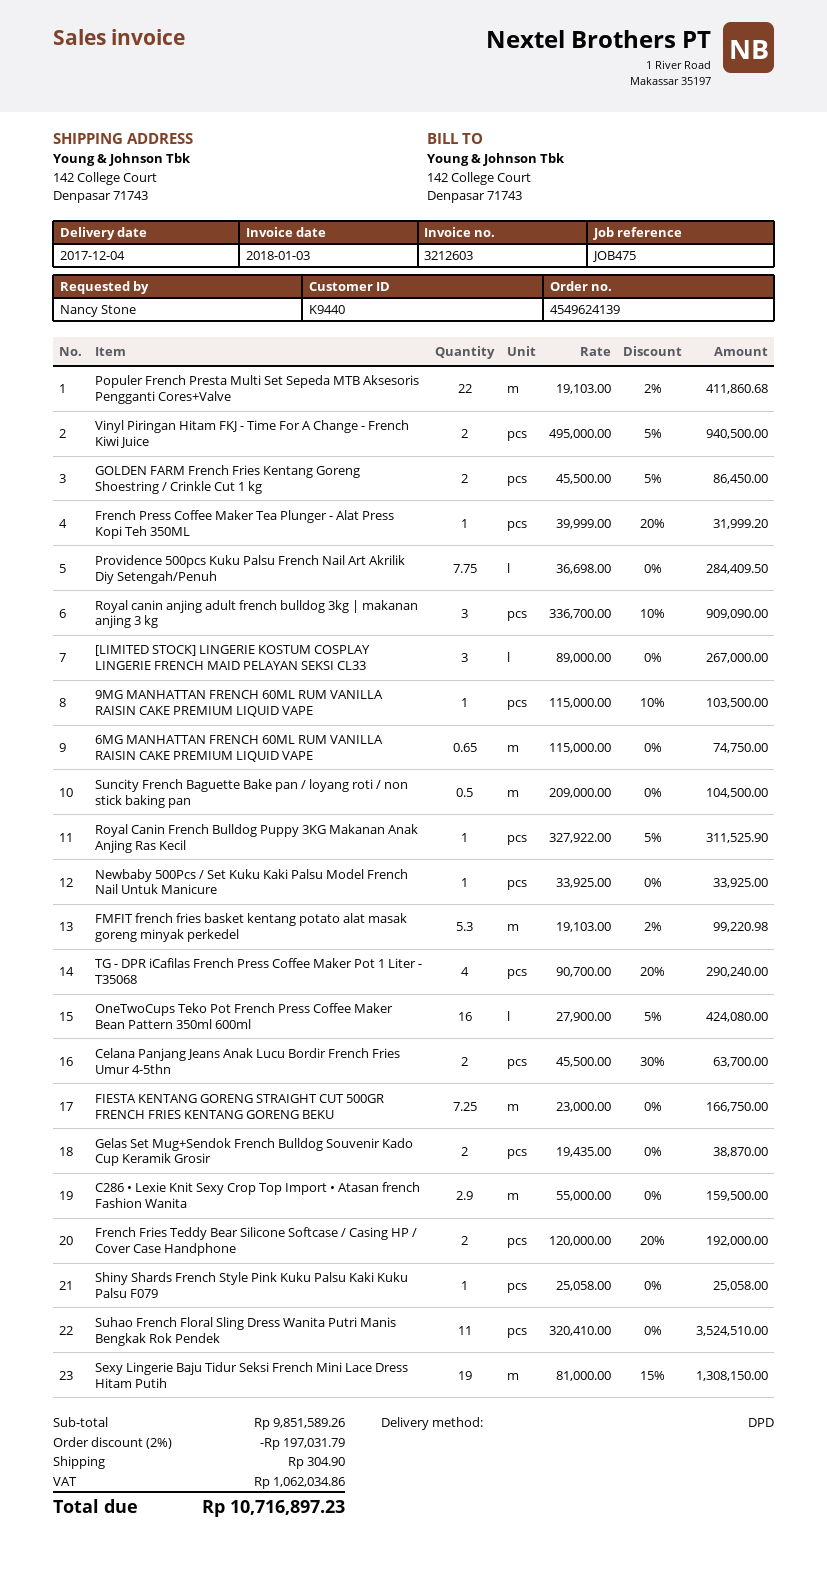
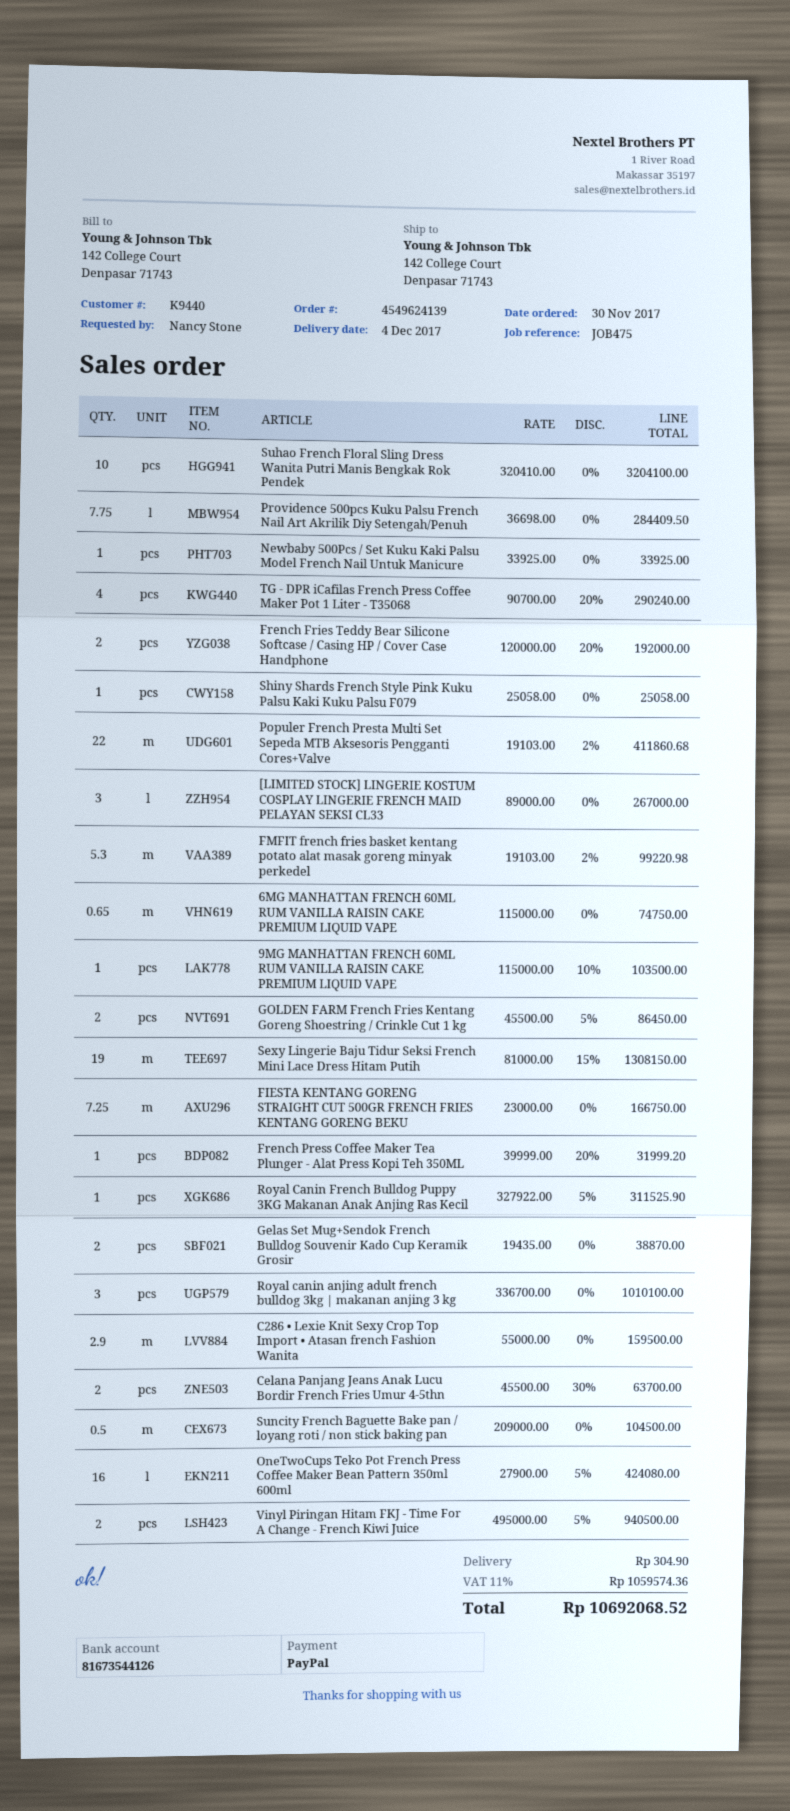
Royal canin anjing adult french bulldog 3kg | makanan anjing 3 kg: 3 x 336700.00 - 10% = 909090.00 -> 3 x 336700.00 = 1010100.00
Suhao French Floral Sling Dress Wanita Putri Manis Bengkak Rok Pendek: 11 x 320410.00 = 3524510.00 -> 10 x 320410.00 = 3204100.00
discount: 2% = 197031.79 -> none
tax: 1062034.86 -> 1059574.36
total: 10716897.23 -> 10692068.52

